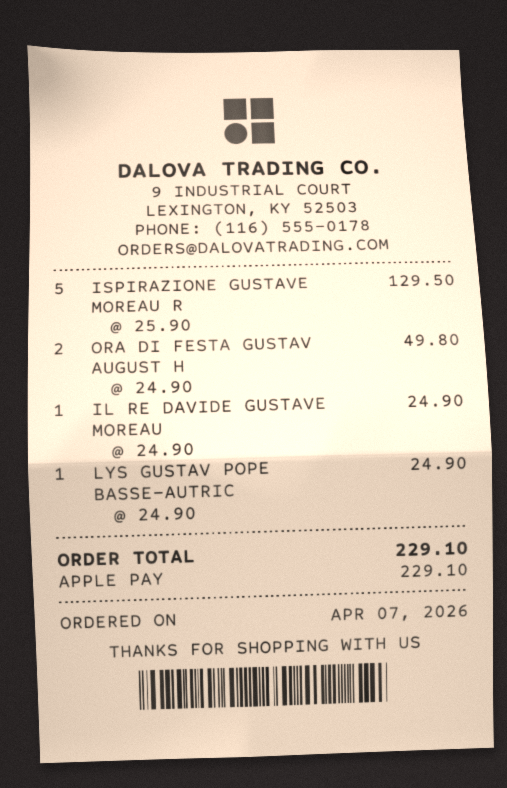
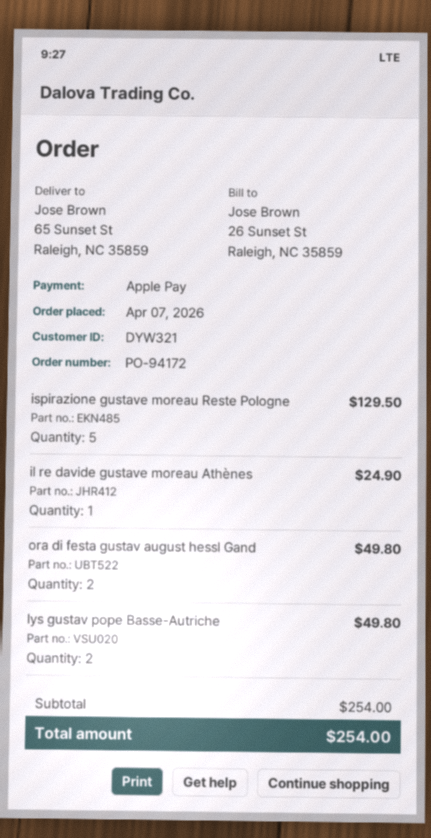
LYS GUSTAV POPE BASSE-AUTRIC: 1 for 24.90 -> 2 for 49.80
total: 229.10 -> 254.00

